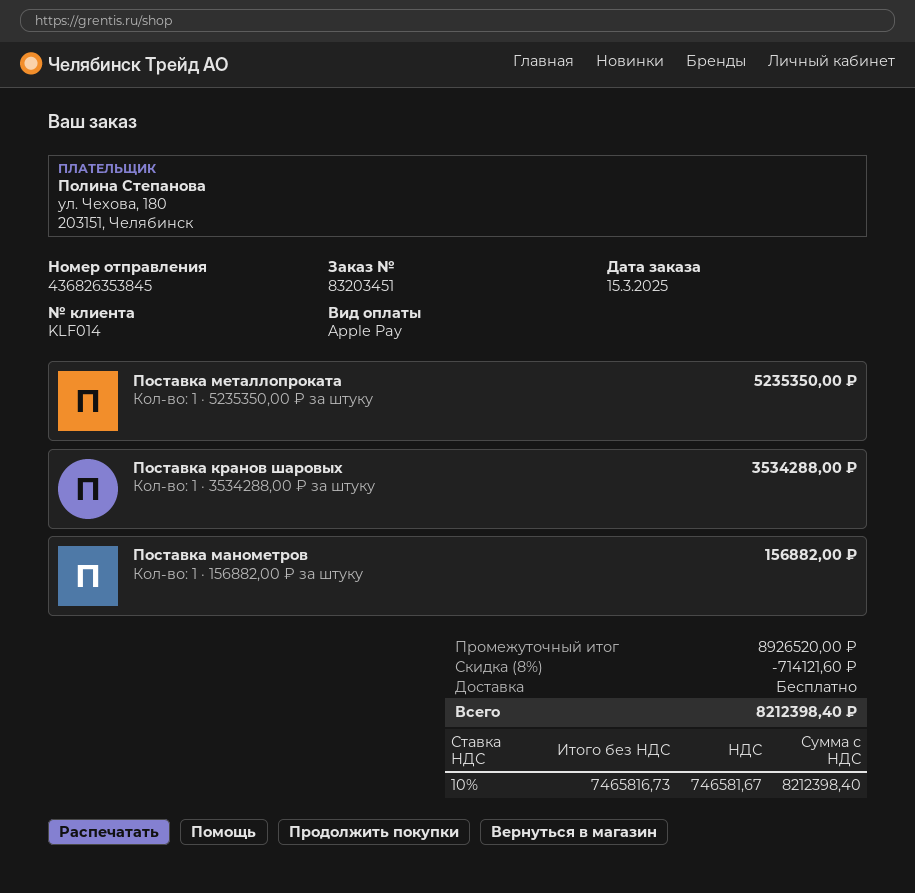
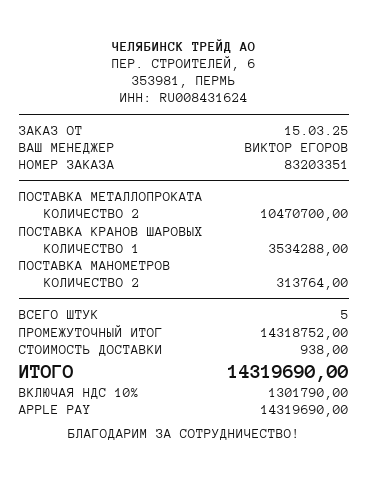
order number: 83203451 -> 83203351
Поставка металлопроката: 1 for 5235350.00 -> 2 for 10470700.00
Поставка манометров: 1 for 156882.00 -> 2 for 313764.00
subtotal: 8926520.00 -> 14318752.00
discount: 8% = 714121.60 -> none
shipping: 0.00 -> 938.00
tax: 10% = 746581.67 -> 10% = 1301790.00
total: 8212398.40 -> 14319690.00

